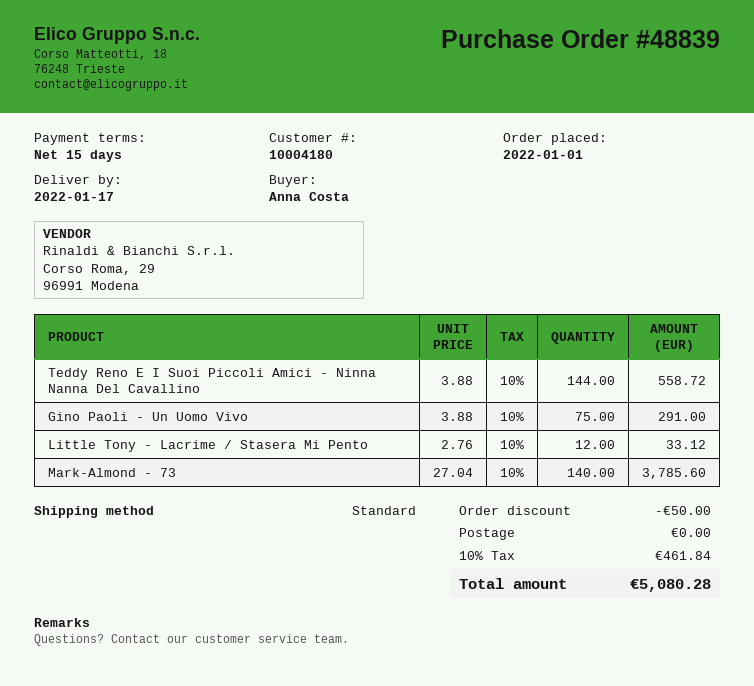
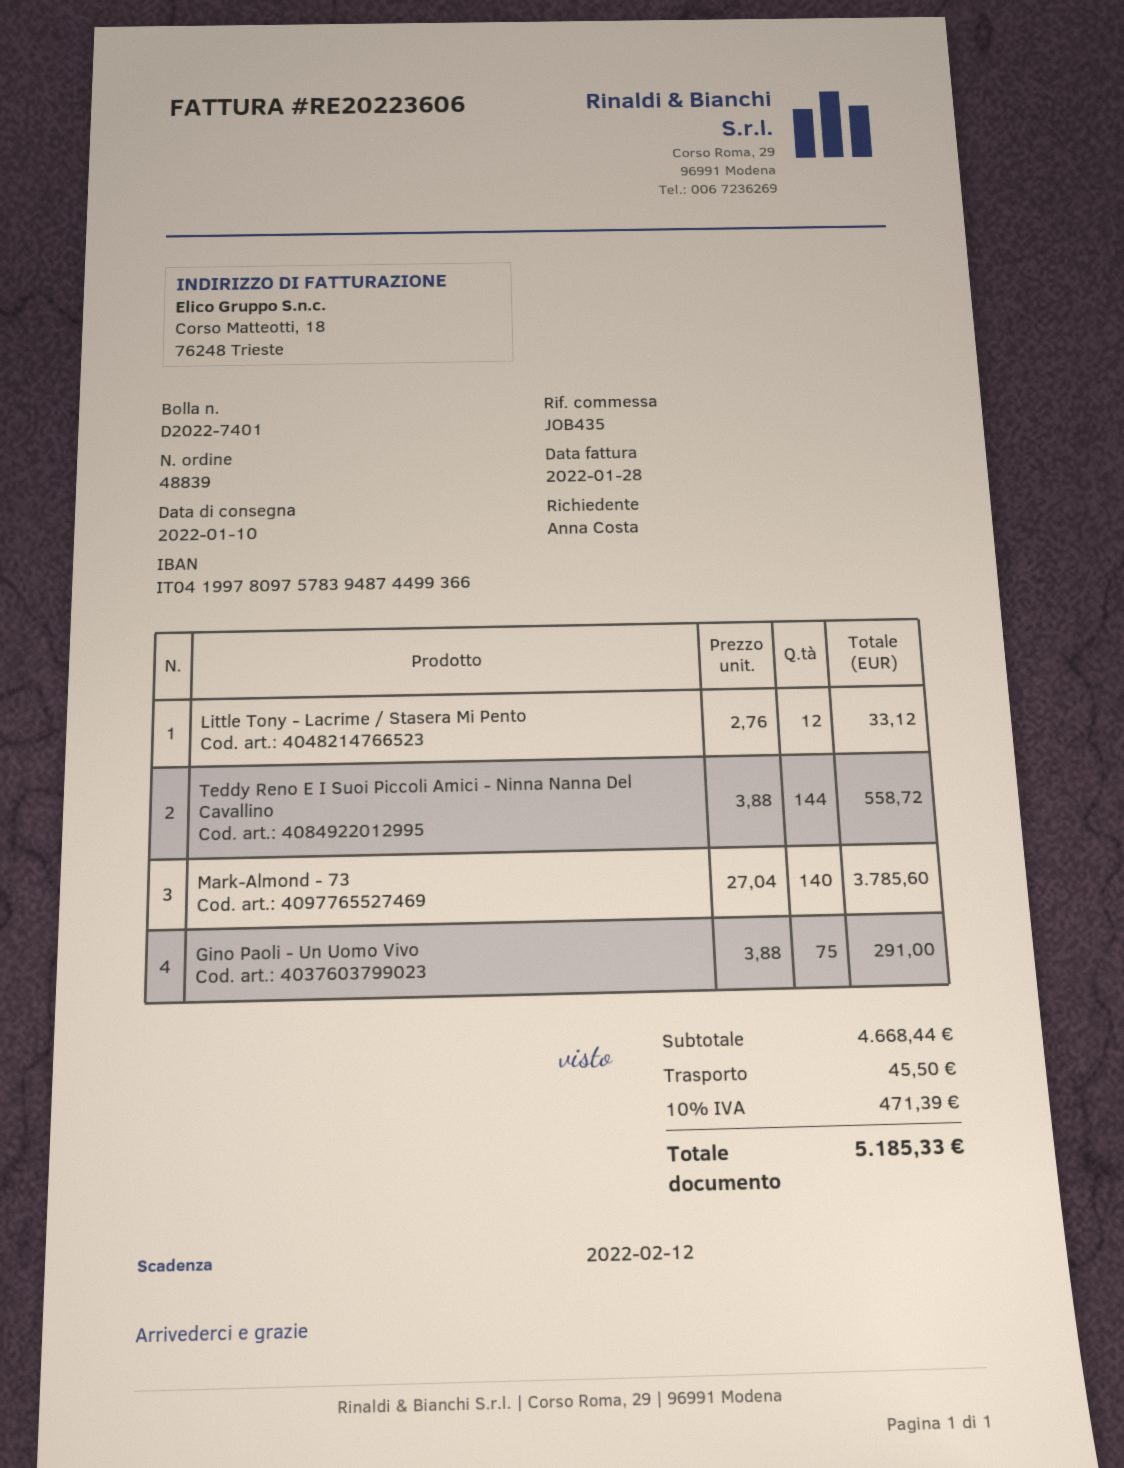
delivery date: 2022-01-17 -> 2022-01-10
discount: 50.00 -> none
shipping: 0.00 -> 45.50
tax: 10% = 461.84 -> 10% = 471.39
total: 5080.28 -> 5185.33

